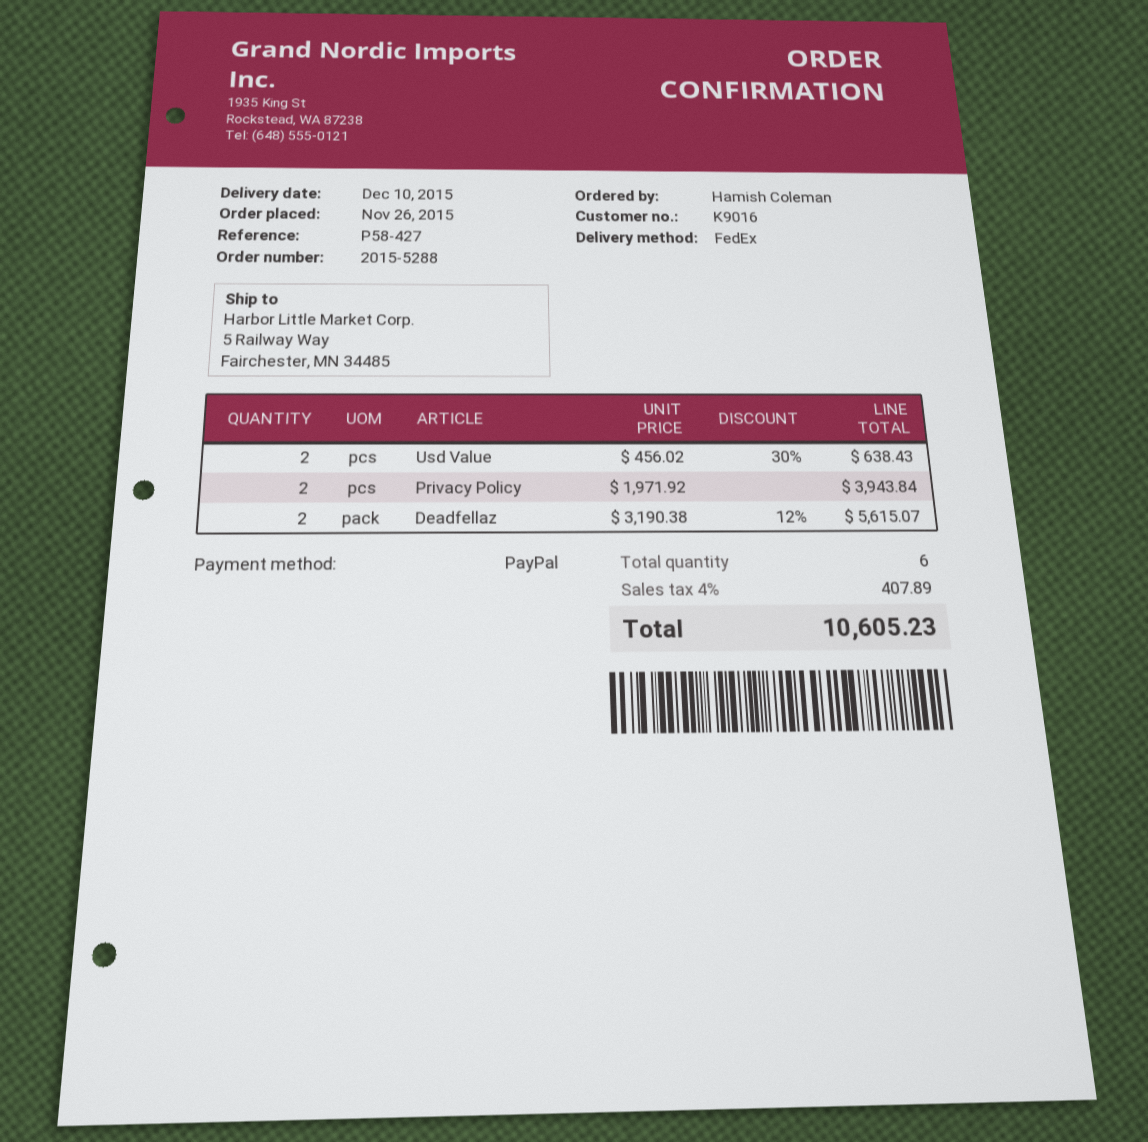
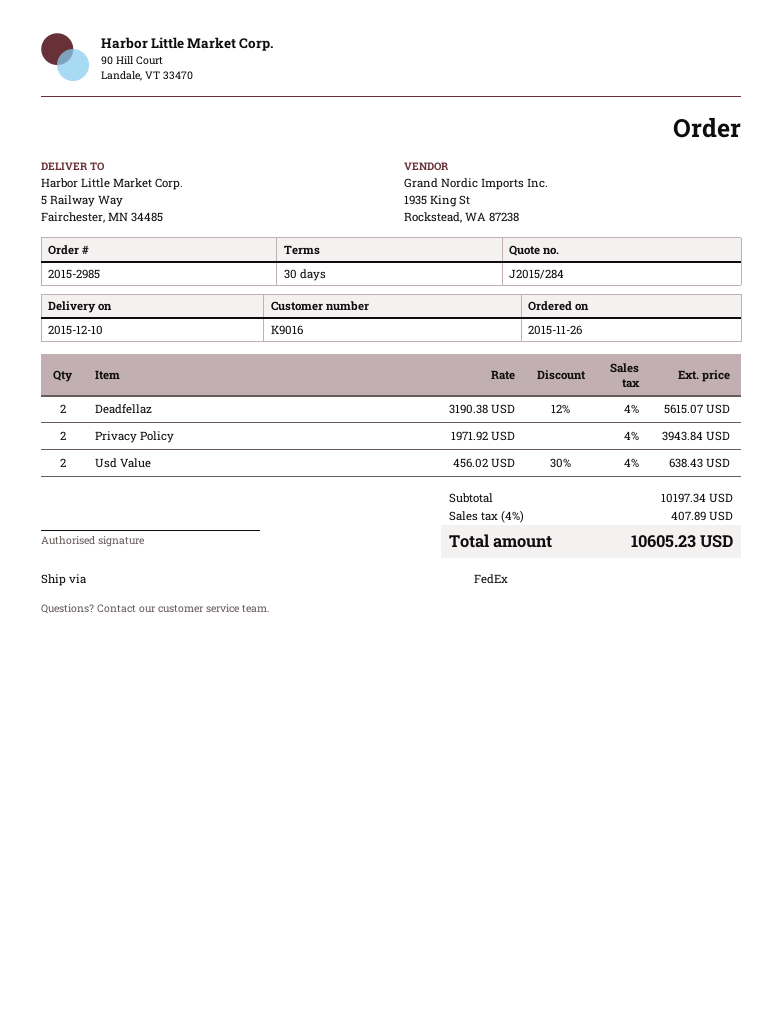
order number: 2015-5288 -> 2015-2985

